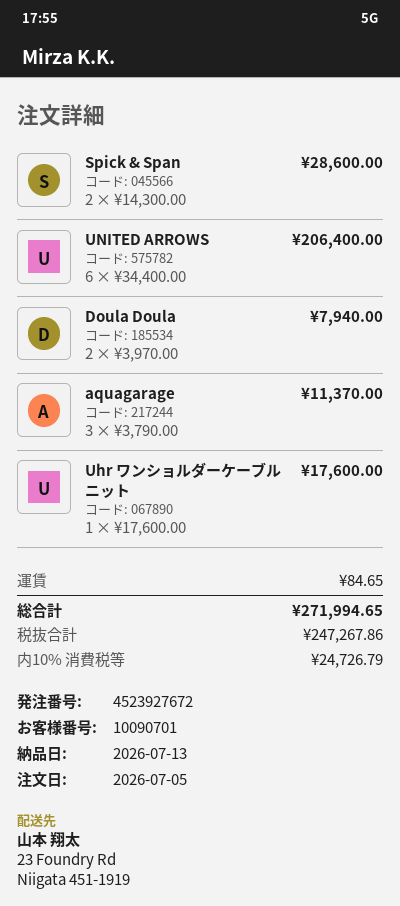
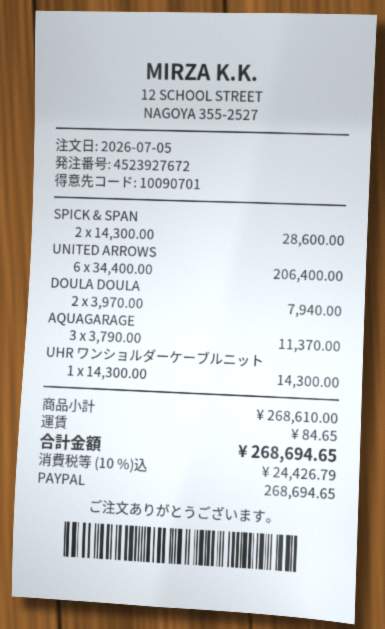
Uhr ワンショルダーケーブルニット: 1 x 17600.00 = 17600.00 -> 1 x 14300.00 = 14300.00
tax: 10% = 24726.79 -> 10% = 24426.79
total: 271994.65 -> 268694.65

